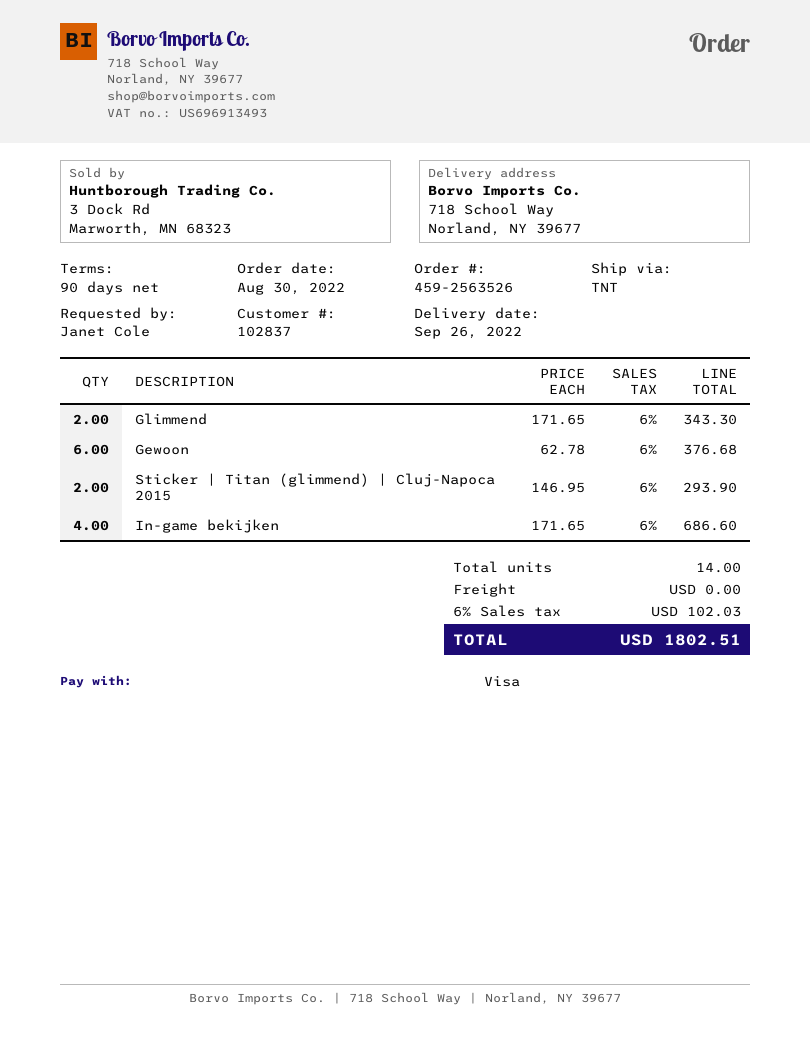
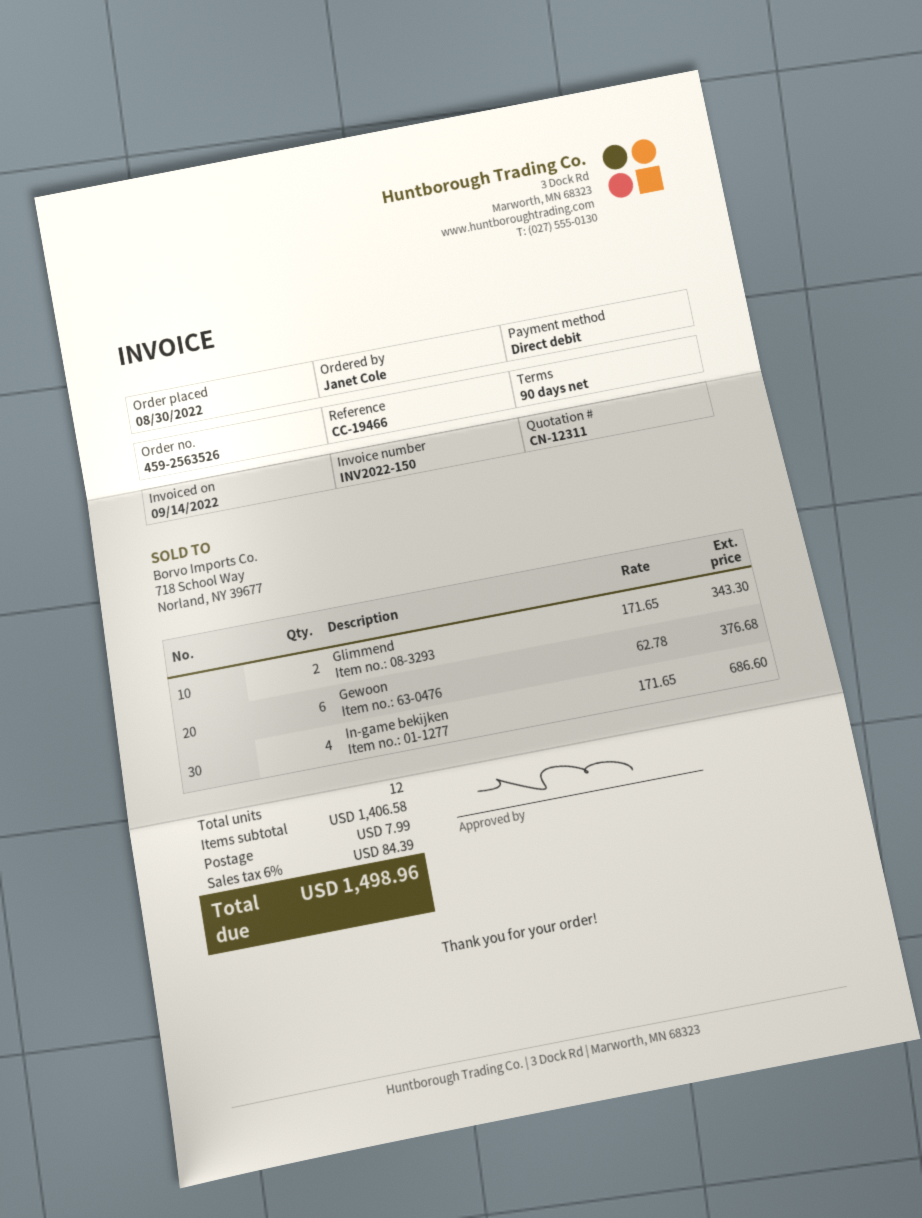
payment method: Visa -> direct debit
Sticker | Titan (glimmend) | Cluj-Napoca 2015: 2 x 146.95 = 293.90 -> none
total quantity: 14 -> 12
shipping: 0.00 -> 7.99
tax: 6% = 102.03 -> 6% = 84.39
total: 1802.51 -> 1498.96

